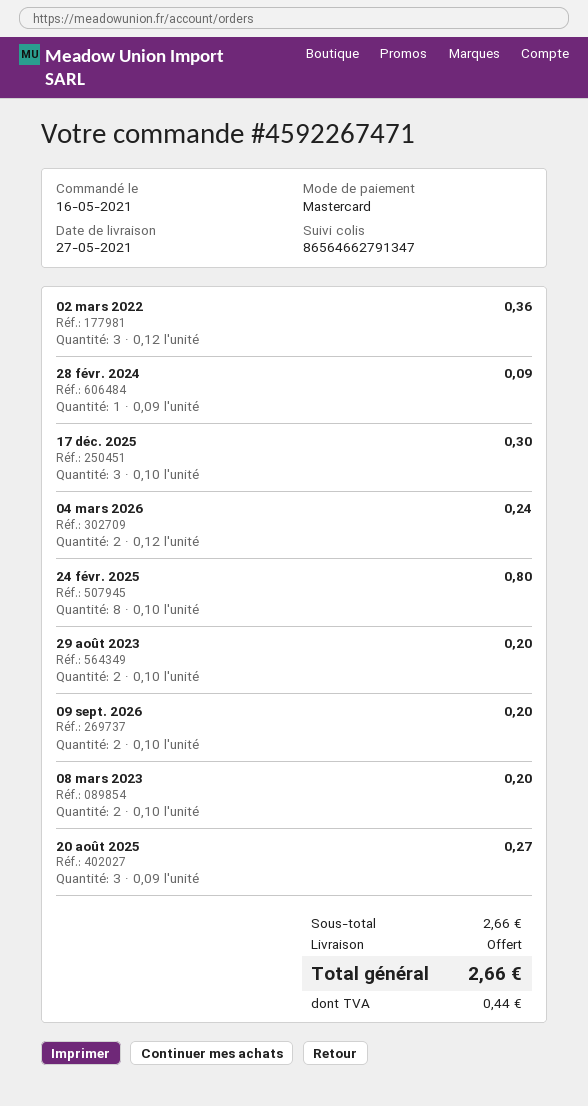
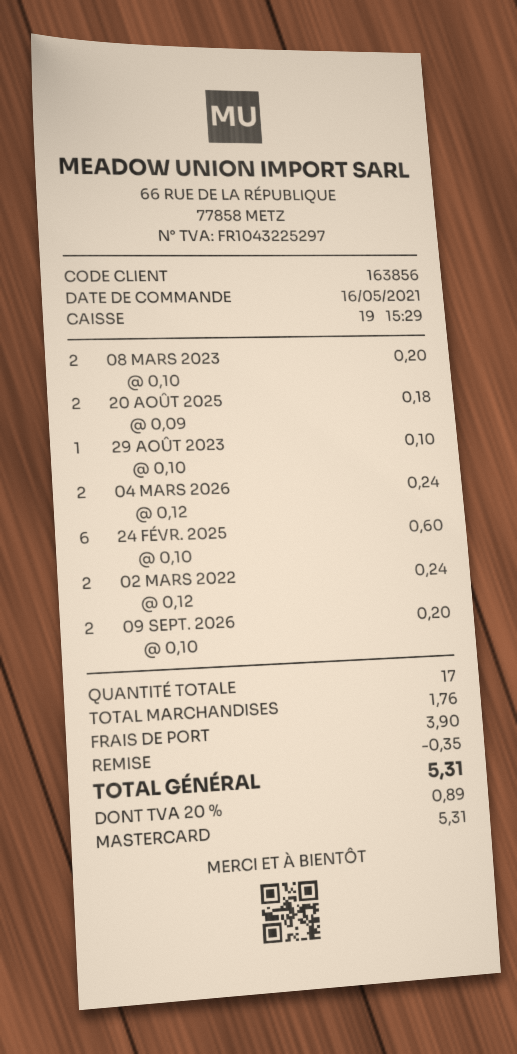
02 mars 2022: 3 x 0.12 = 0.36 -> 2 x 0.12 = 0.24
28 févr. 2024: 1 x 0.09 = 0.09 -> none
17 déc. 2025: 3 x 0.10 = 0.30 -> none
24 févr. 2025: 8 x 0.10 = 0.80 -> 6 x 0.10 = 0.60
29 août 2023: 2 x 0.10 = 0.20 -> 1 x 0.10 = 0.10
20 août 2025: 3 x 0.09 = 0.27 -> 2 x 0.09 = 0.18
subtotal: 2.66 -> 1.76
discount: none -> 0.35
shipping: 0.00 -> 3.90
tax: 0.44 -> 0.89
total: 2.66 -> 5.31

